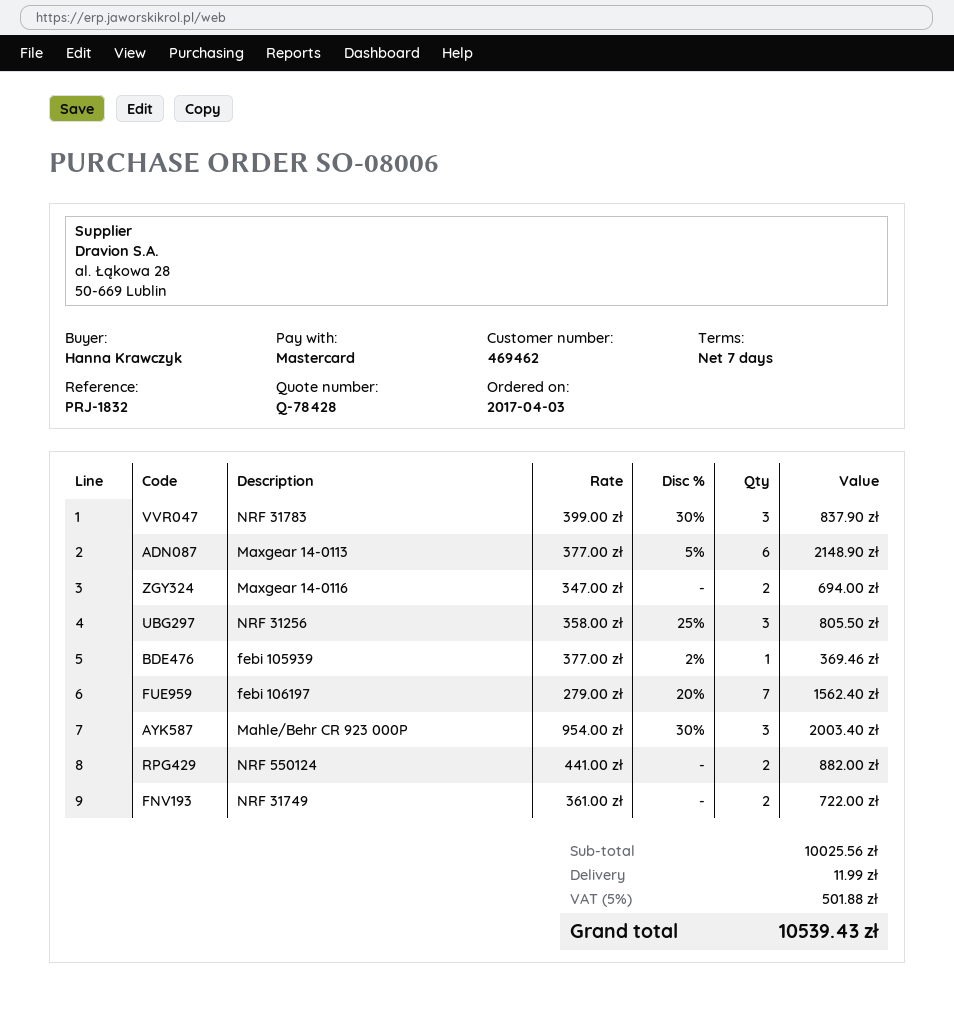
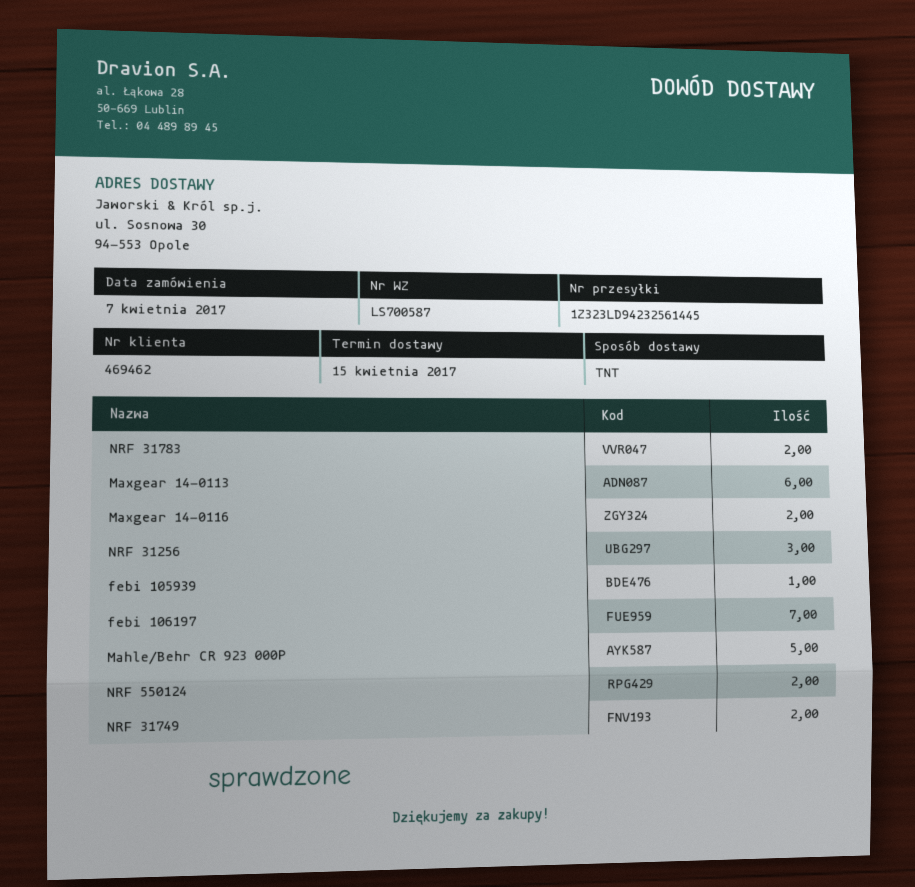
order date: 2017-04-03 -> 2017-04-07
NRF 31783: 3 -> 2
Mahle/Behr CR 923 000P: 3 -> 5

